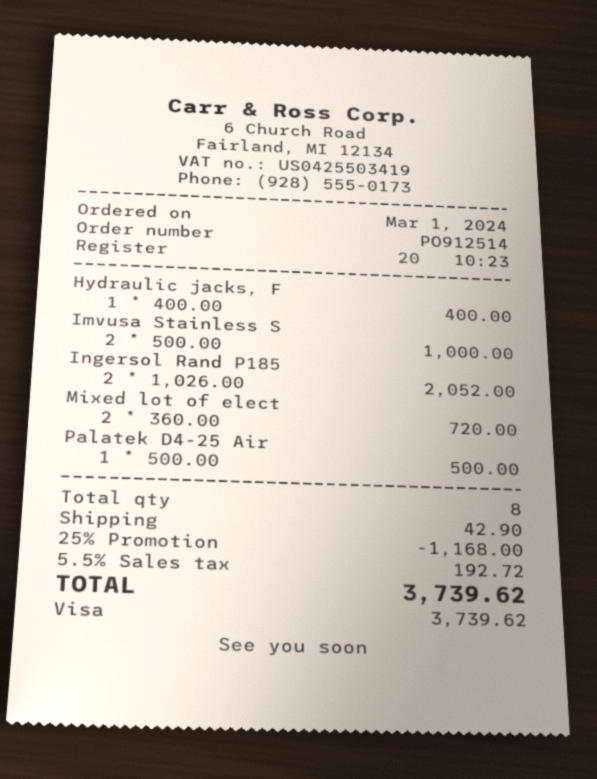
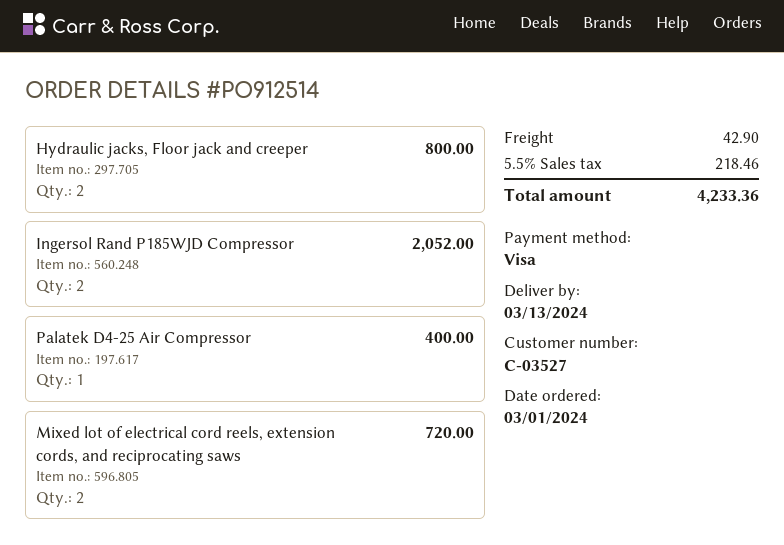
Hydraulic jacks, F: 1 for 400.00 -> 2 for 800.00
Imvusa Stainless S: 2 for 1000.00 -> none
Palatek D4-25 Air: 1 for 500.00 -> 1 for 400.00
discount: 25% = 1168.00 -> none
tax: 5.5% = 192.72 -> 5.5% = 218.46
total: 3739.62 -> 4233.36

